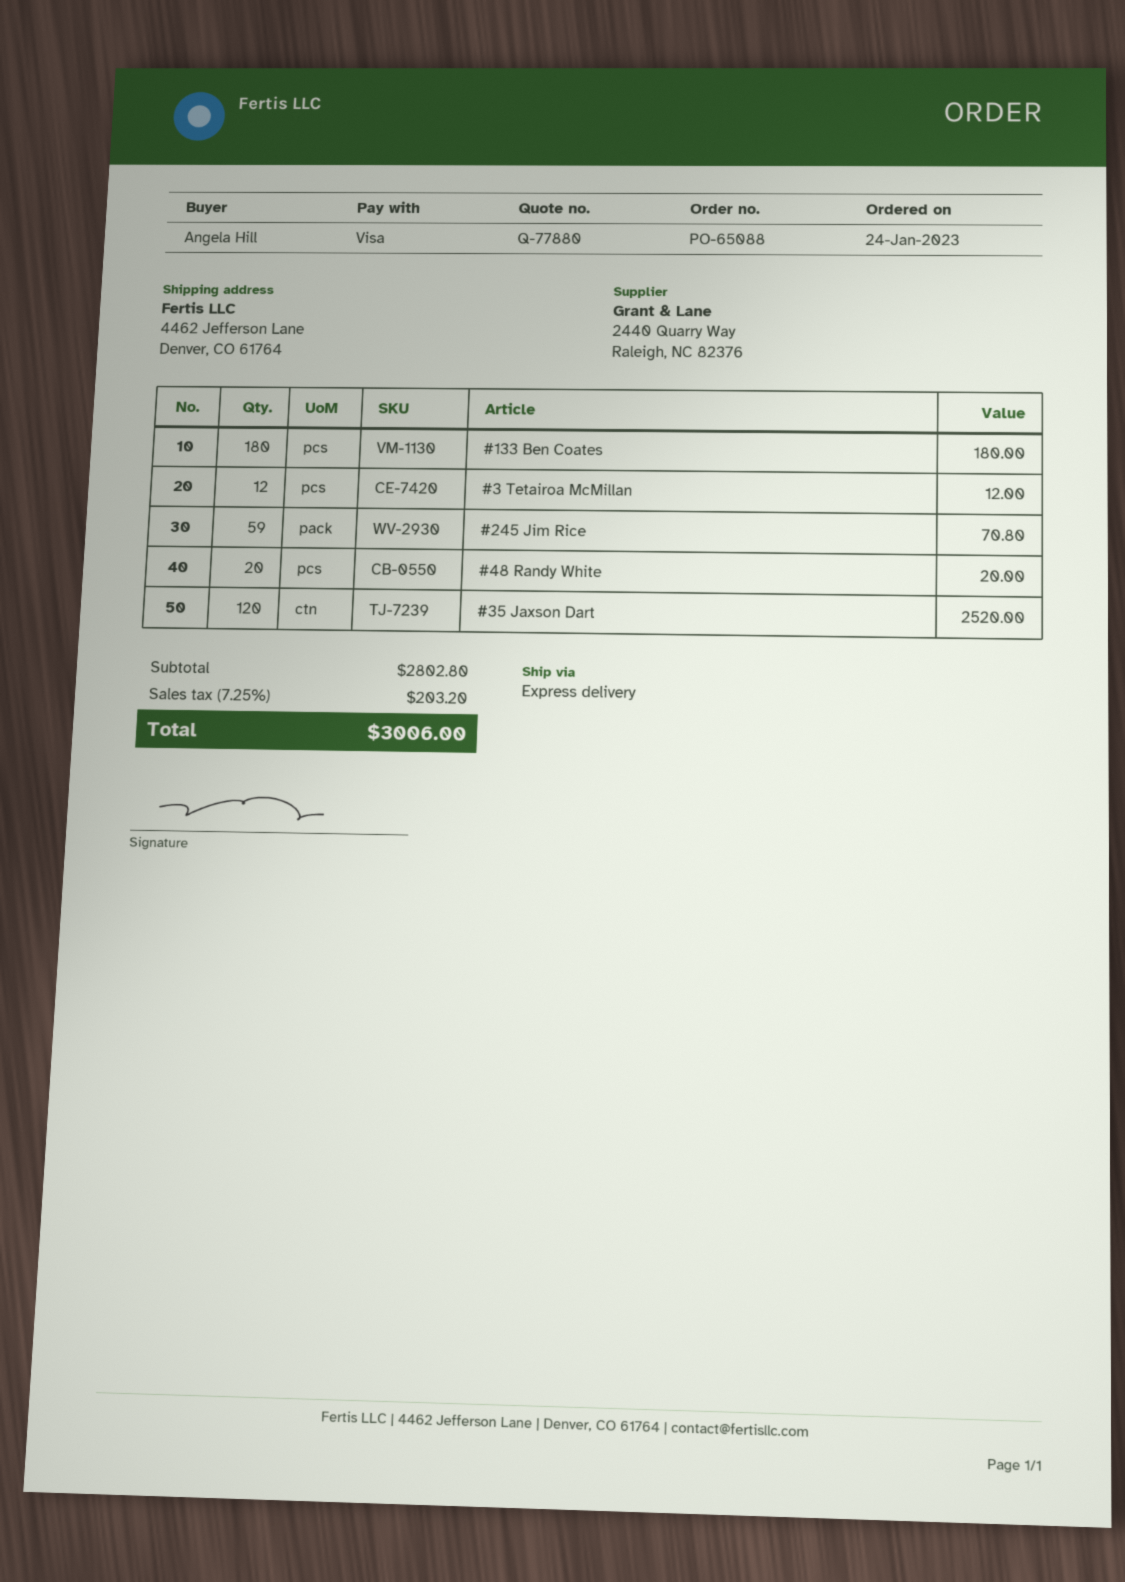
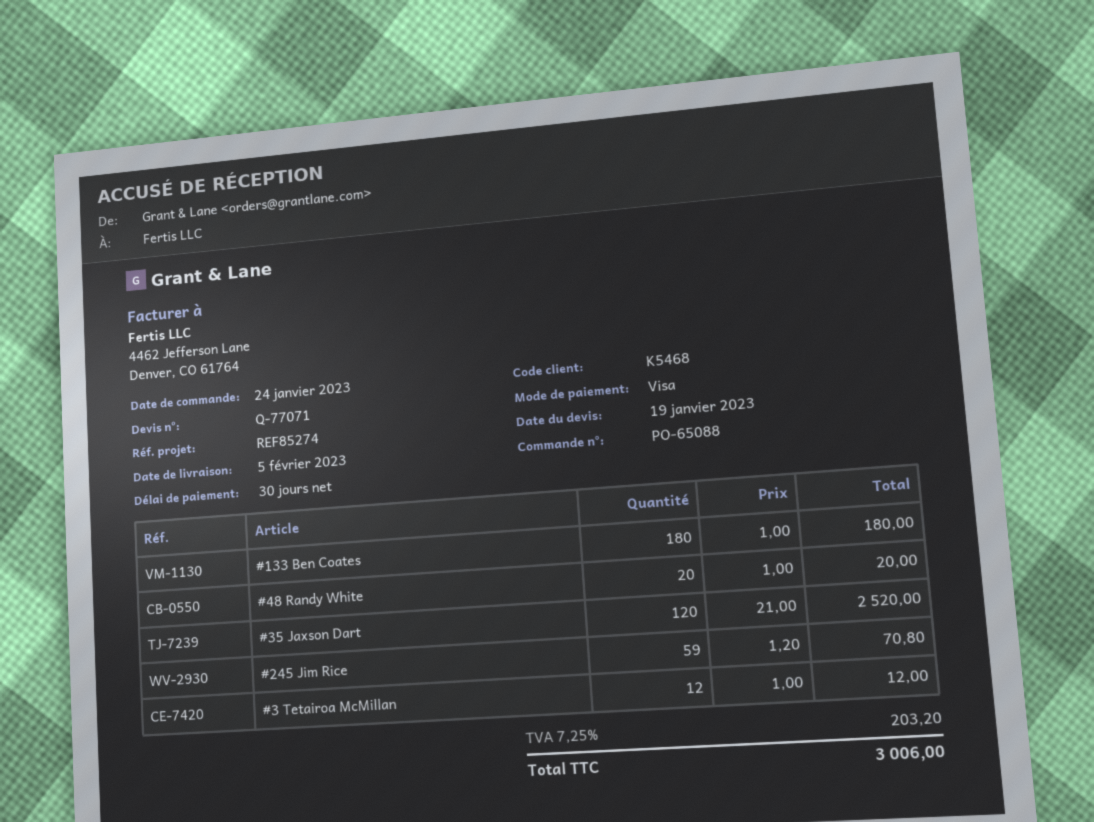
quote number: Q-77880 -> Q-77071

